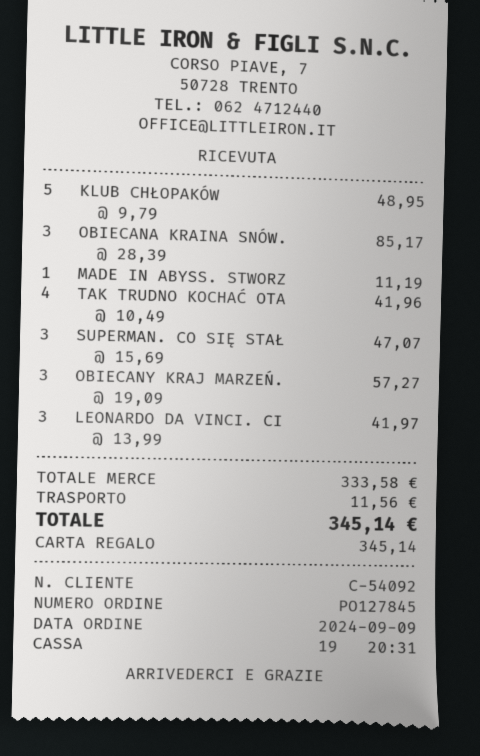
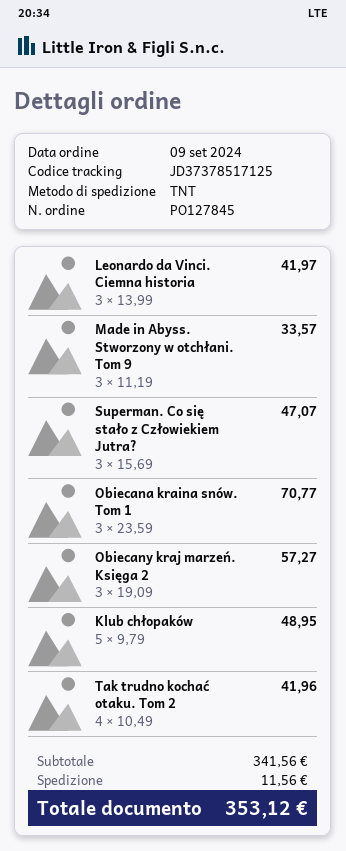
OBIECANA KRAINA SNÓW.: 3 x 28.39 = 85.17 -> 3 x 23.59 = 70.77
MADE IN ABYSS. STWORZ: 1 x 11.19 = 11.19 -> 3 x 11.19 = 33.57
subtotal: 333.58 -> 341.56
total: 345.14 -> 353.12

